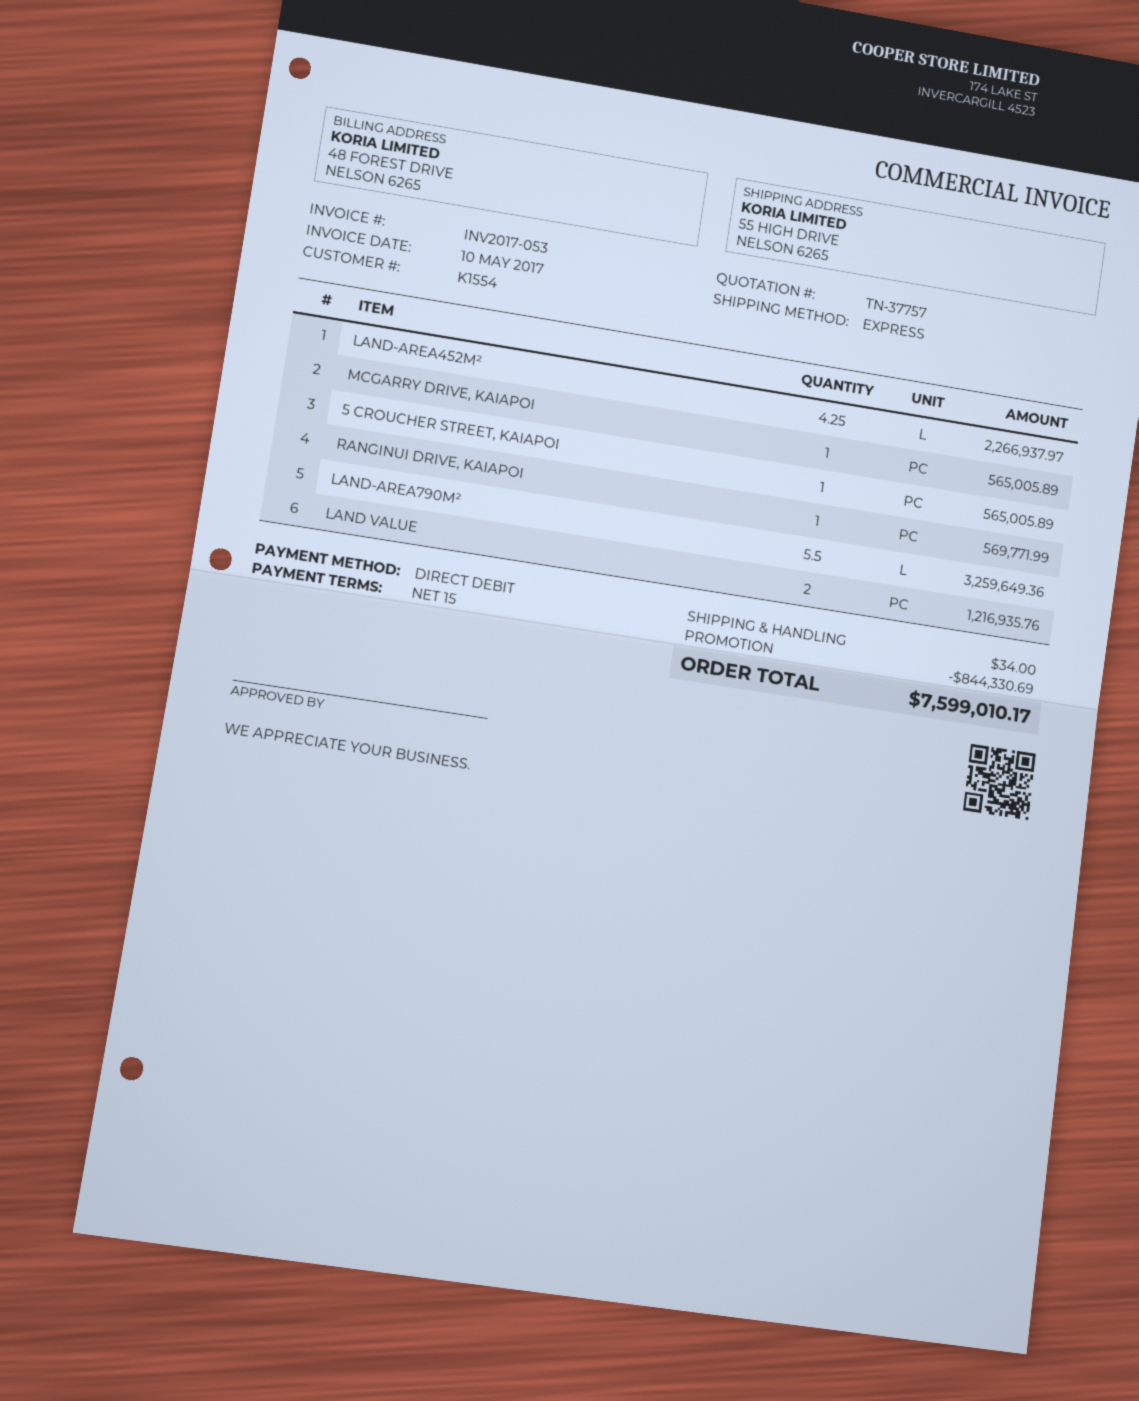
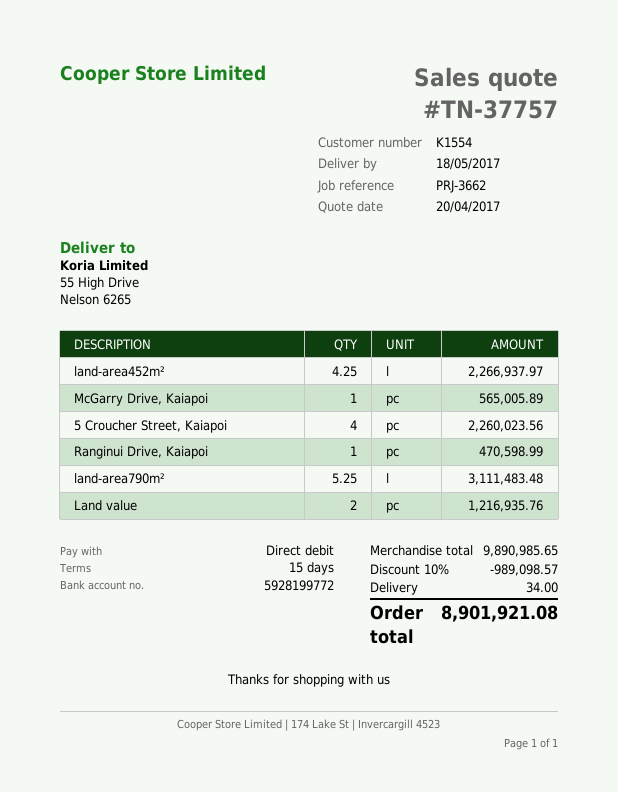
5 CROUCHER STREET, KAIAPOI: 1 for 565005.89 -> 4 for 2260023.56
RANGINUI DRIVE, KAIAPOI: 1 for 569771.99 -> 1 for 470598.99
LAND-AREA790M²: 5.5 for 3259649.36 -> 5.25 for 3111483.48
discount: 844330.69 -> 989098.57
total: 7599010.17 -> 8901921.08

